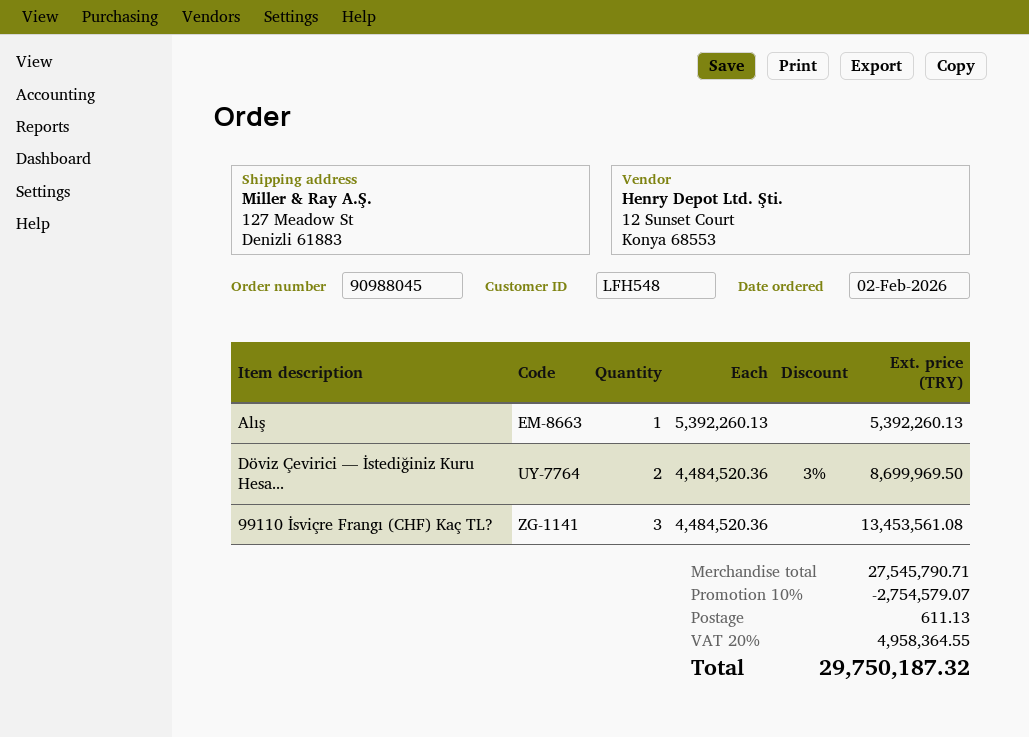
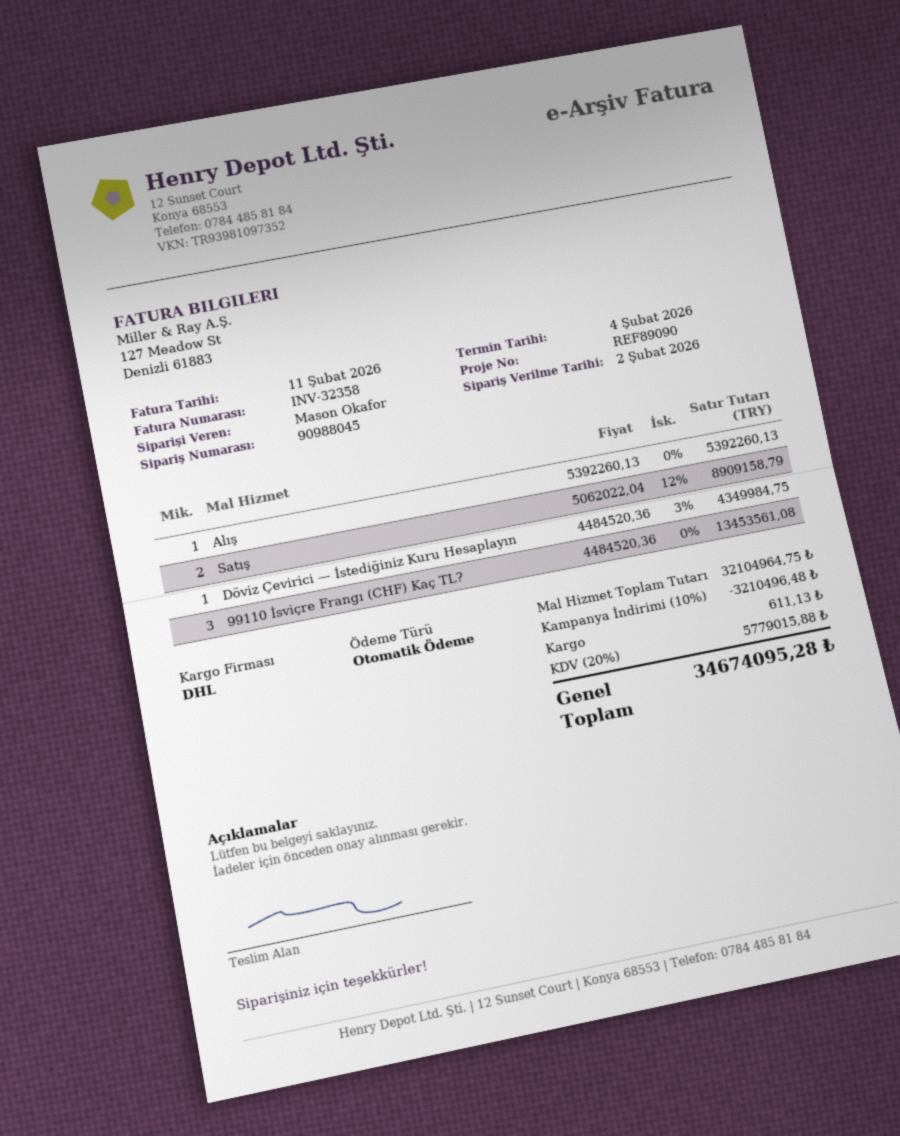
Döviz Çevirici — İstediğiniz Kuru Hesa...: 2 x 4484520.36 - 3% = 8699969.50 -> 1 x 4484520.36 - 3% = 4349984.75
Satış: none -> 2 x 5062022.04 - 12% = 8909158.79
subtotal: 27545790.71 -> 32104964.75
discount: 10% = 2754579.07 -> 10% = 3210496.48
tax: 20% = 4958364.55 -> 20% = 5779015.88
total: 29750187.32 -> 34674095.28

